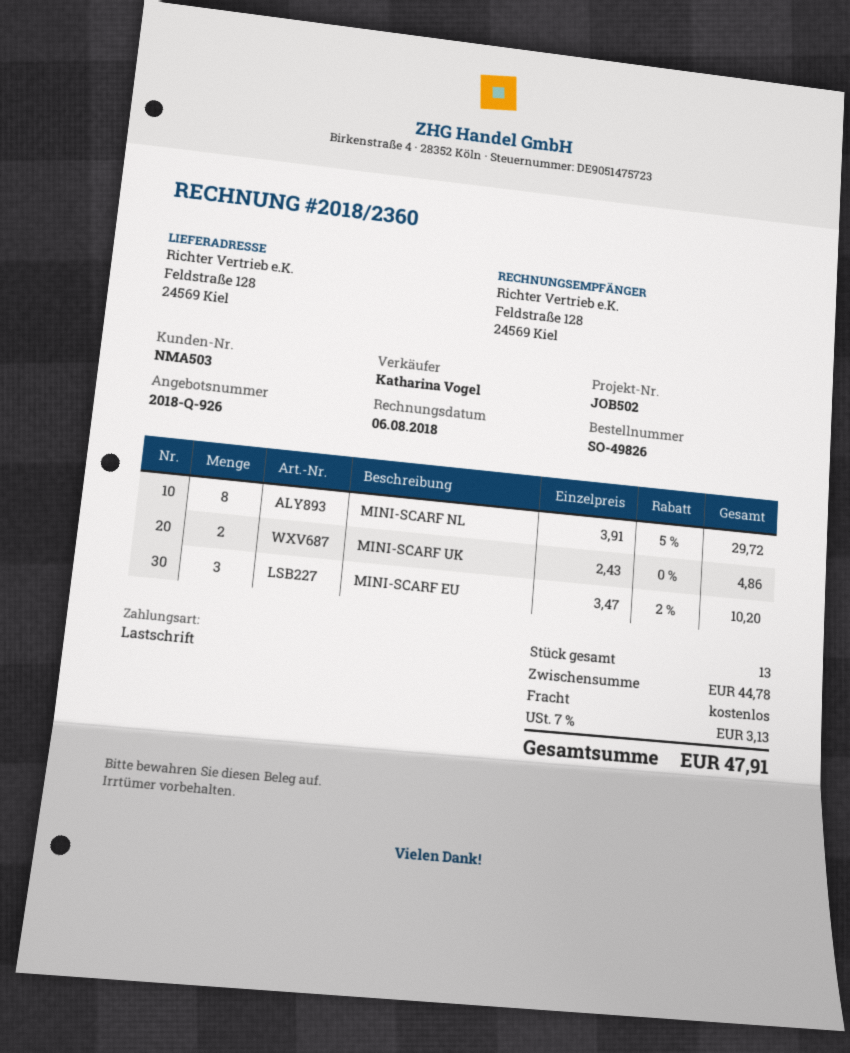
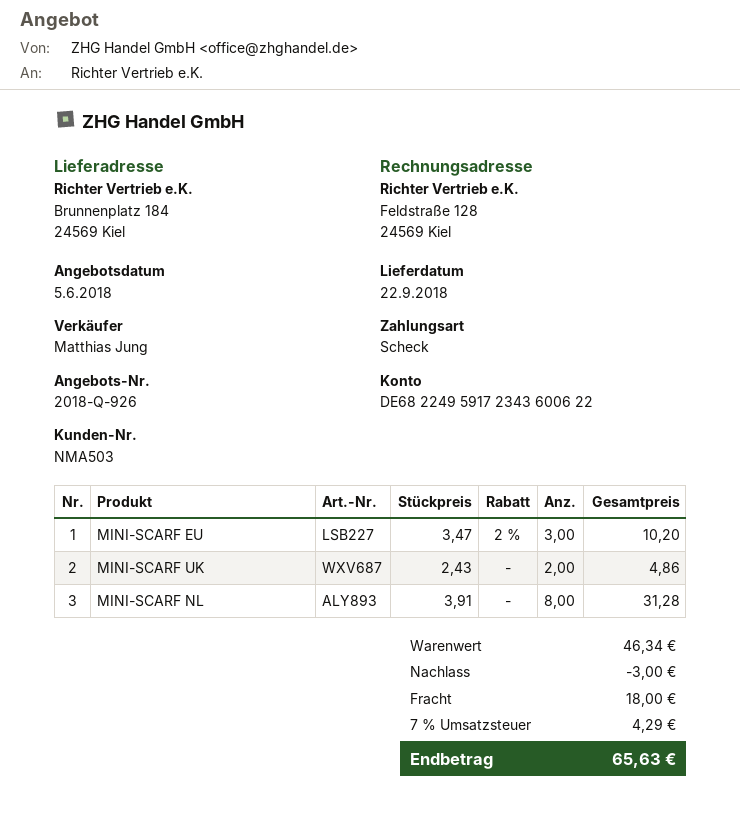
sales rep: Katharina Vogel -> Matthias Jung
payment method: direct debit -> cheque
ship to: Feldstraße 128, 24569 Kiel -> Brunnenplatz 184, 24569 Kiel
MINI-SCARF NL: 8 x 3.91 - 5% = 29.72 -> 8 x 3.91 = 31.28
subtotal: 44.78 -> 46.34
discount: none -> 3.00
shipping: 0.00 -> 18.00
tax: 7% = 3.13 -> 7% = 4.29
total: 47.91 -> 65.63

